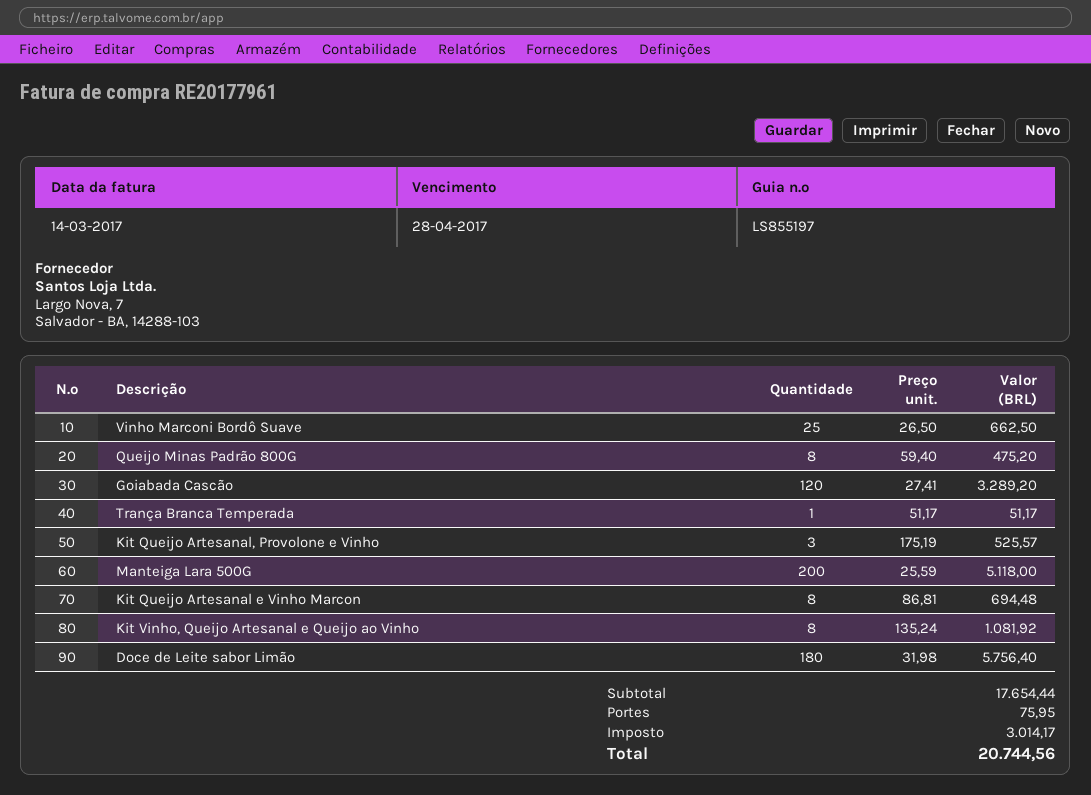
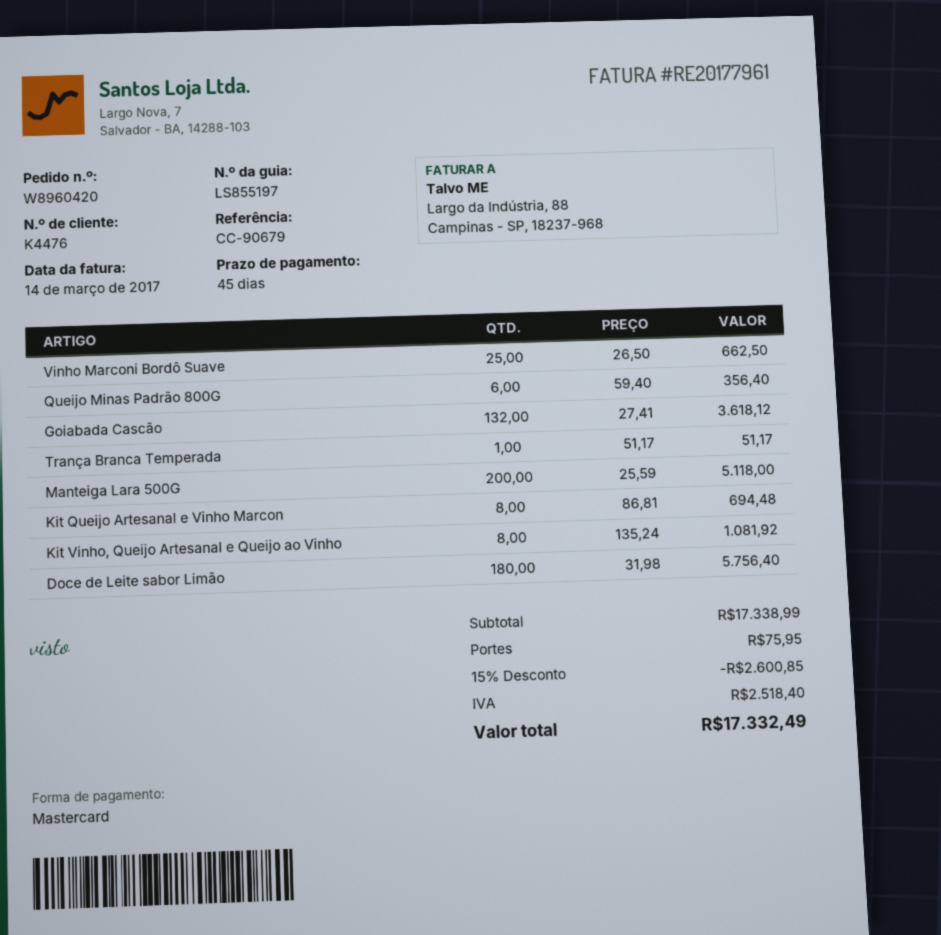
Queijo Minas Padrão 800G: 8 x 59.40 = 475.20 -> 6 x 59.40 = 356.40
Goiabada Cascão: 120 x 27.41 = 3289.20 -> 132 x 27.41 = 3618.12
Kit Queijo Artesanal, Provolone e Vinho: 3 x 175.19 = 525.57 -> none
subtotal: 17654.44 -> 17338.99
discount: none -> 15% = 2600.85
tax: 3014.17 -> 2518.40
total: 20744.56 -> 17332.49

